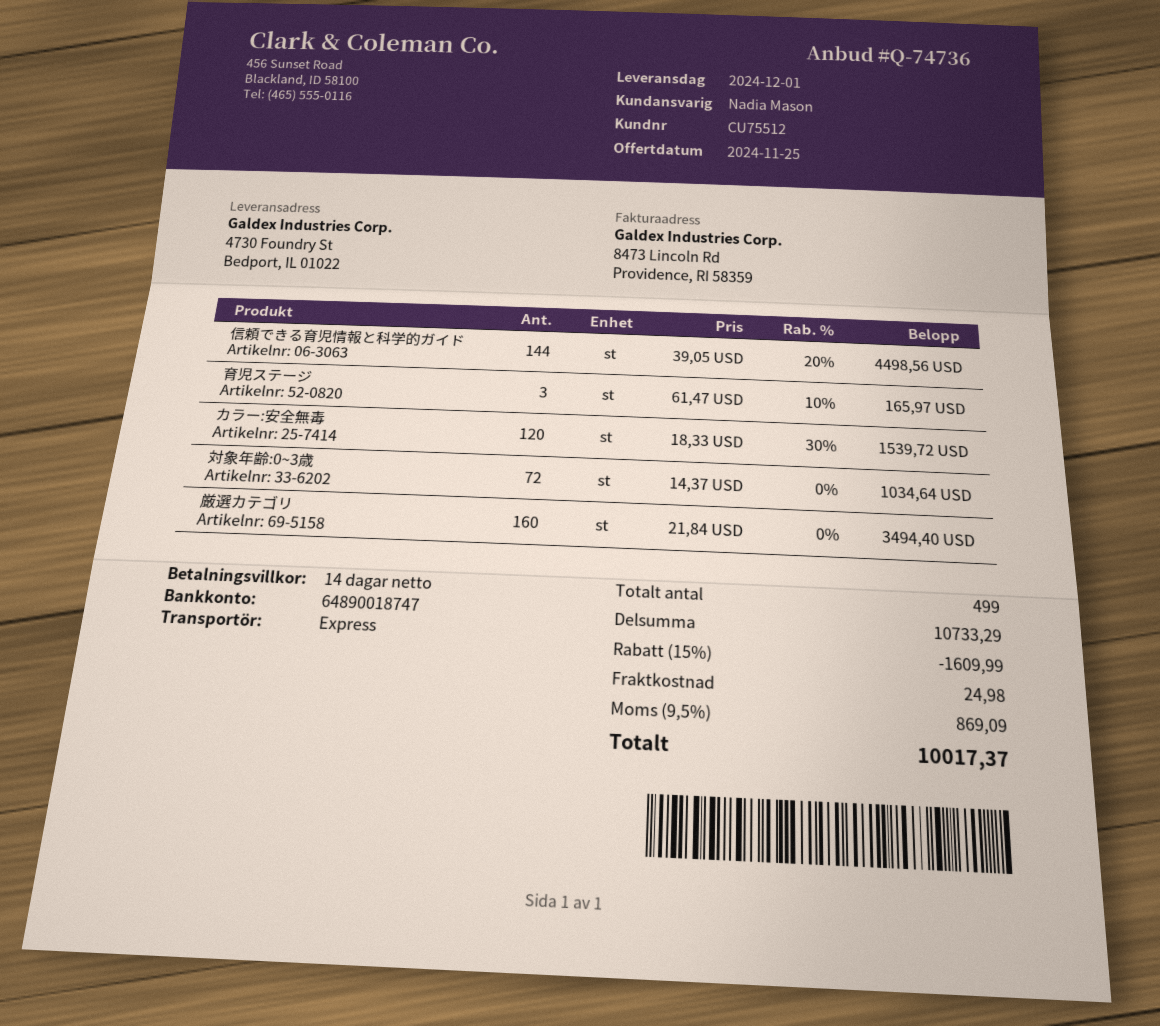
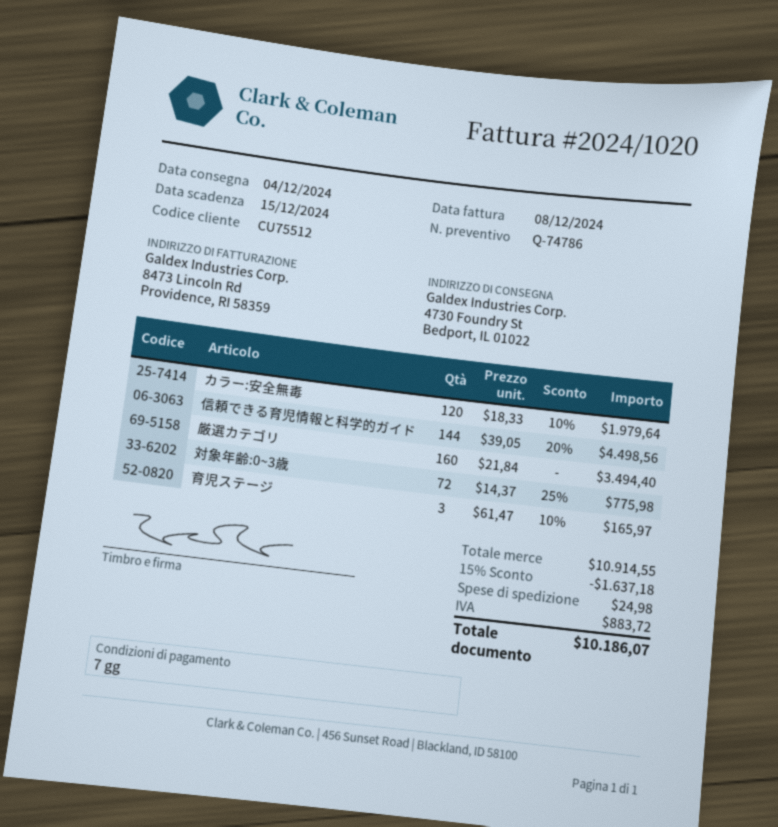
quote number: Q-74736 -> Q-74786
delivery date: 2024-12-01 -> 2024-12-04
payment terms: 14 days -> 7 days
カラー:安全無毒: 120 x 18.33 - 30% = 1539.72 -> 120 x 18.33 - 10% = 1979.64
対象年齢:0~3歳: 72 x 14.37 = 1034.64 -> 72 x 14.37 - 25% = 775.98
subtotal: 10733.29 -> 10914.55
discount: 15% = 1609.99 -> 15% = 1637.18
tax: 869.09 -> 883.72
total: 10017.37 -> 10186.07

